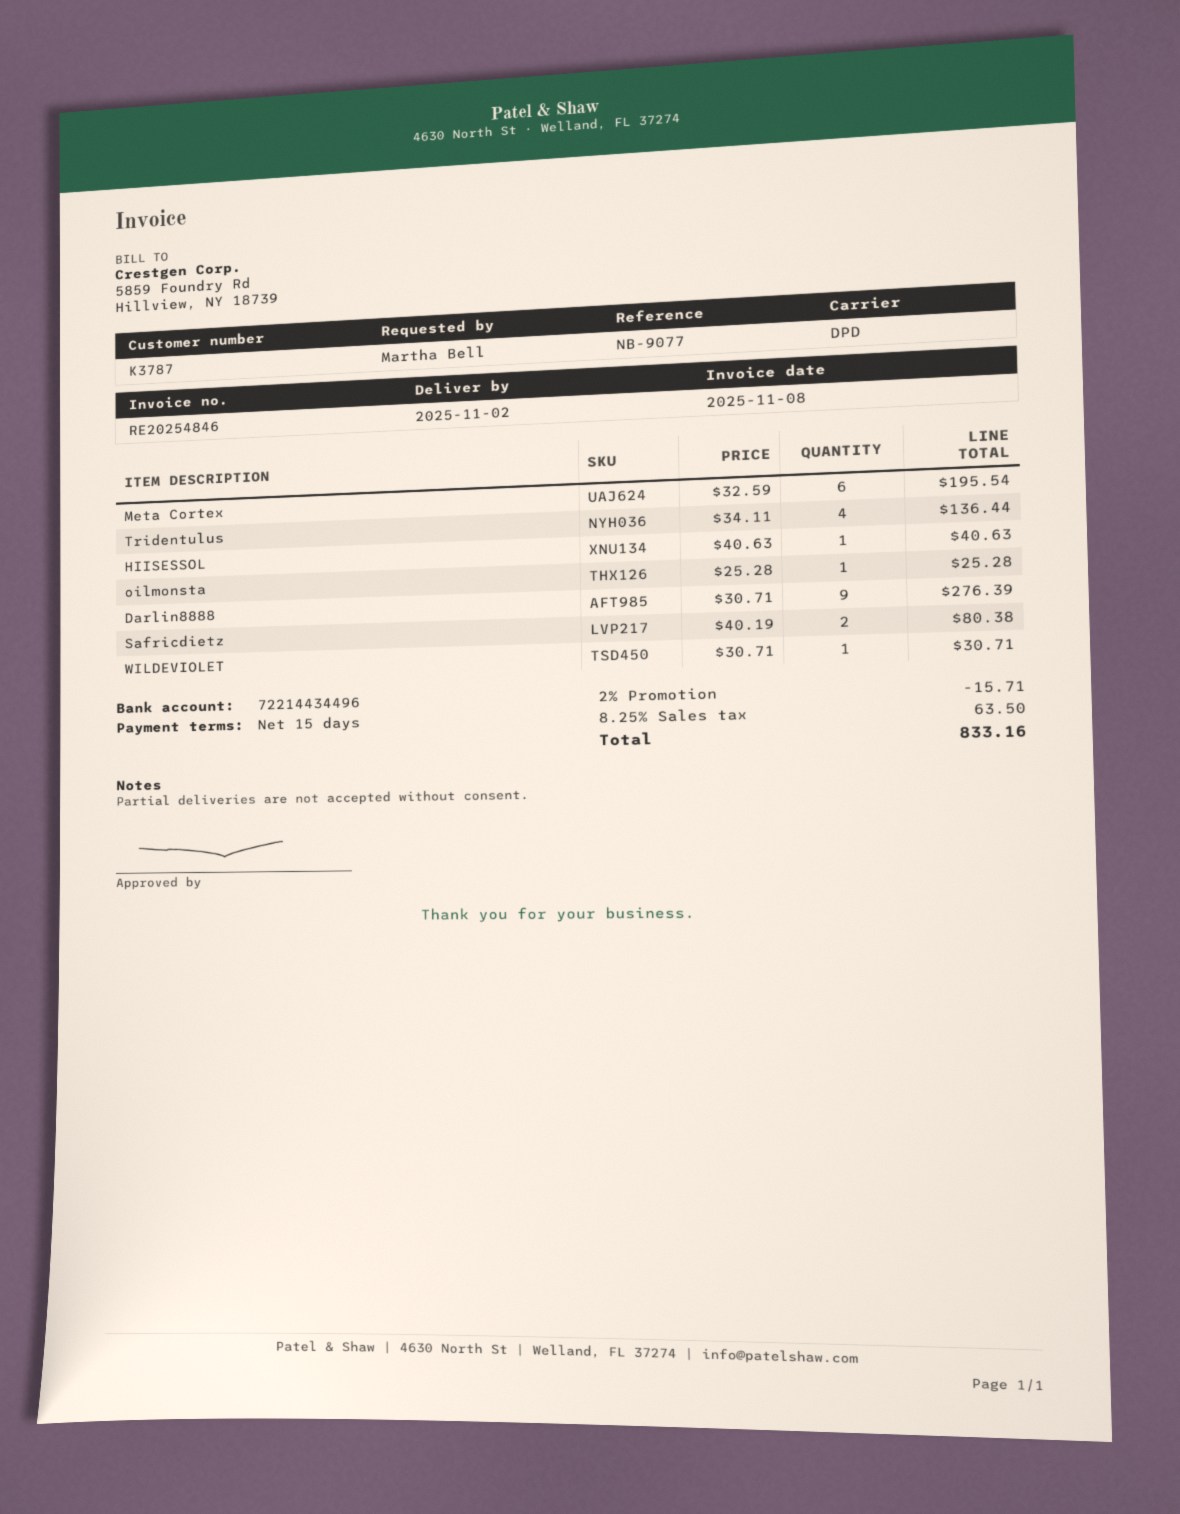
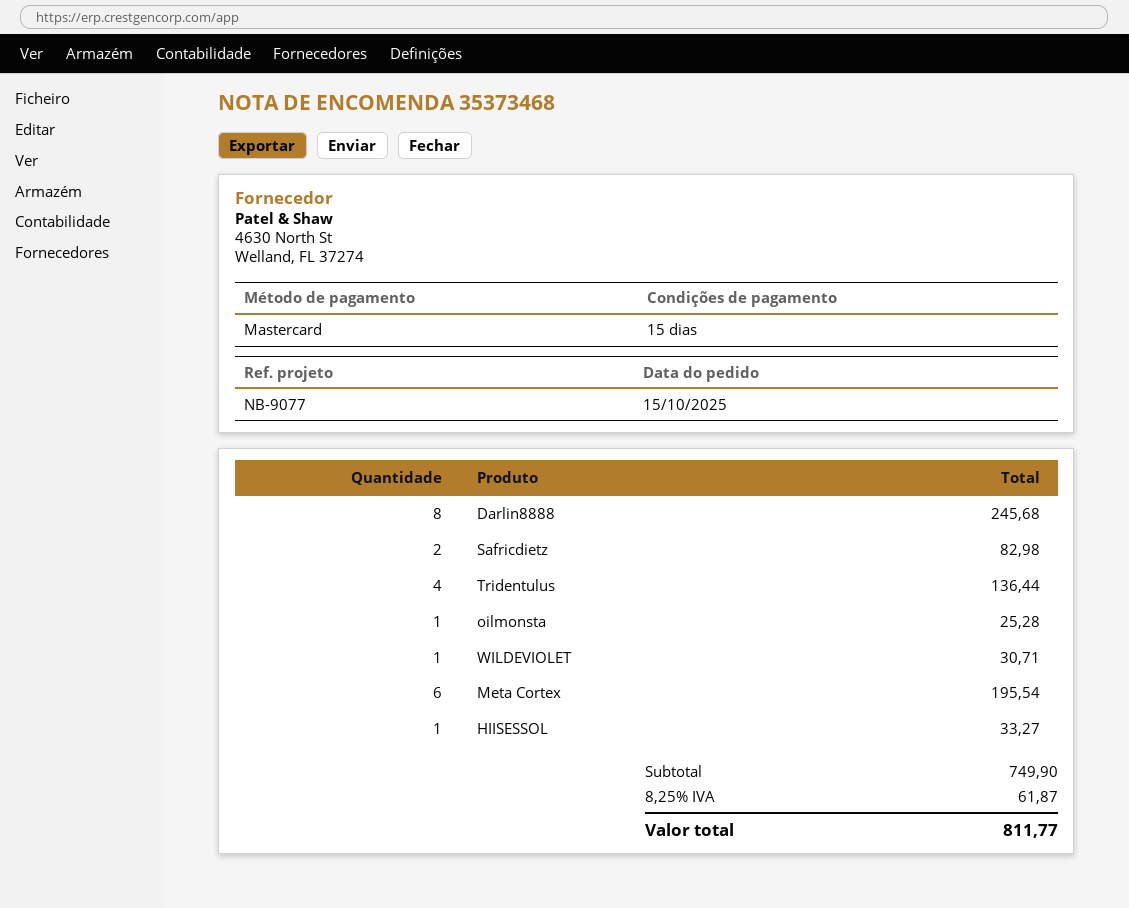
HIISESSOL: 1 for 40.63 -> 1 for 33.27
Darlin8888: 9 for 276.39 -> 8 for 245.68
Safricdietz: 2 for 80.38 -> 2 for 82.98
discount: 2% = 15.71 -> none
tax: 8.25% = 63.50 -> 8.25% = 61.87
total: 833.16 -> 811.77

